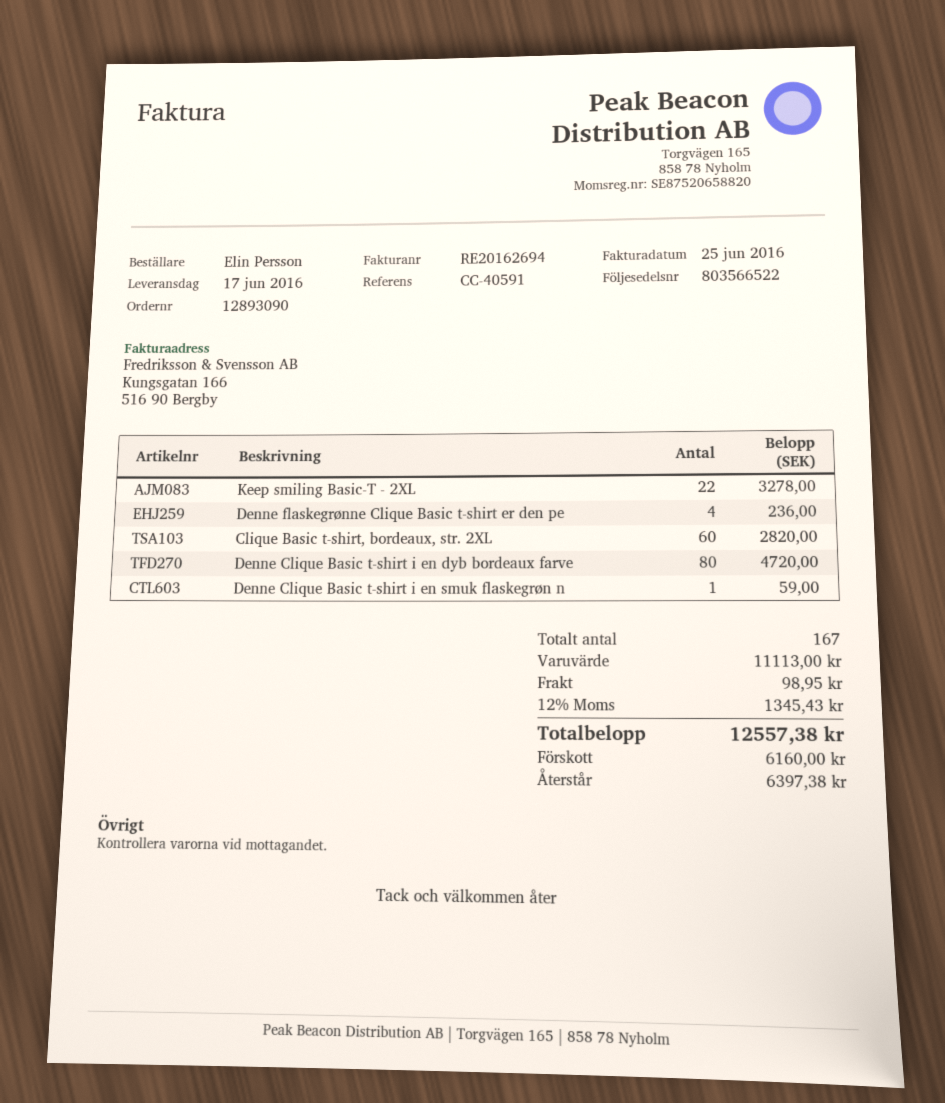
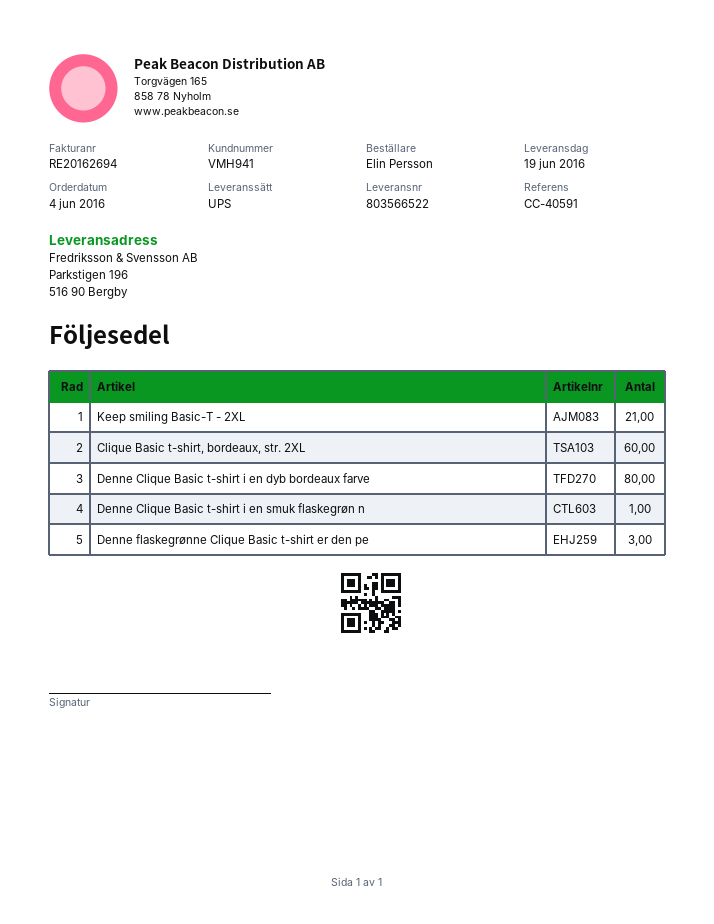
delivery date: 2016-06-17 -> 2016-06-19
Keep smiling Basic-T - 2XL: 22 -> 21
Denne flaskegrønne Clique Basic t-shirt er den pe: 4 -> 3

